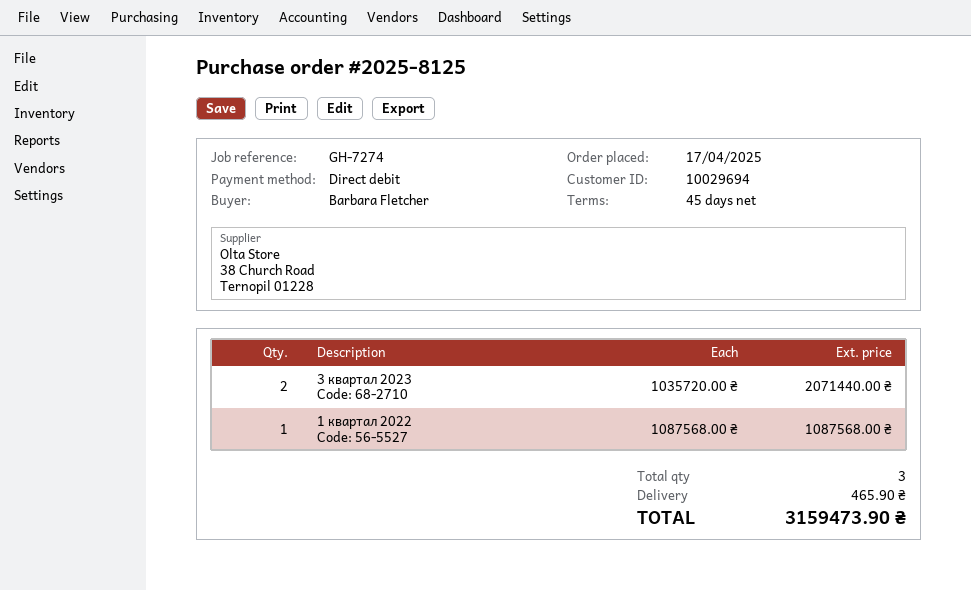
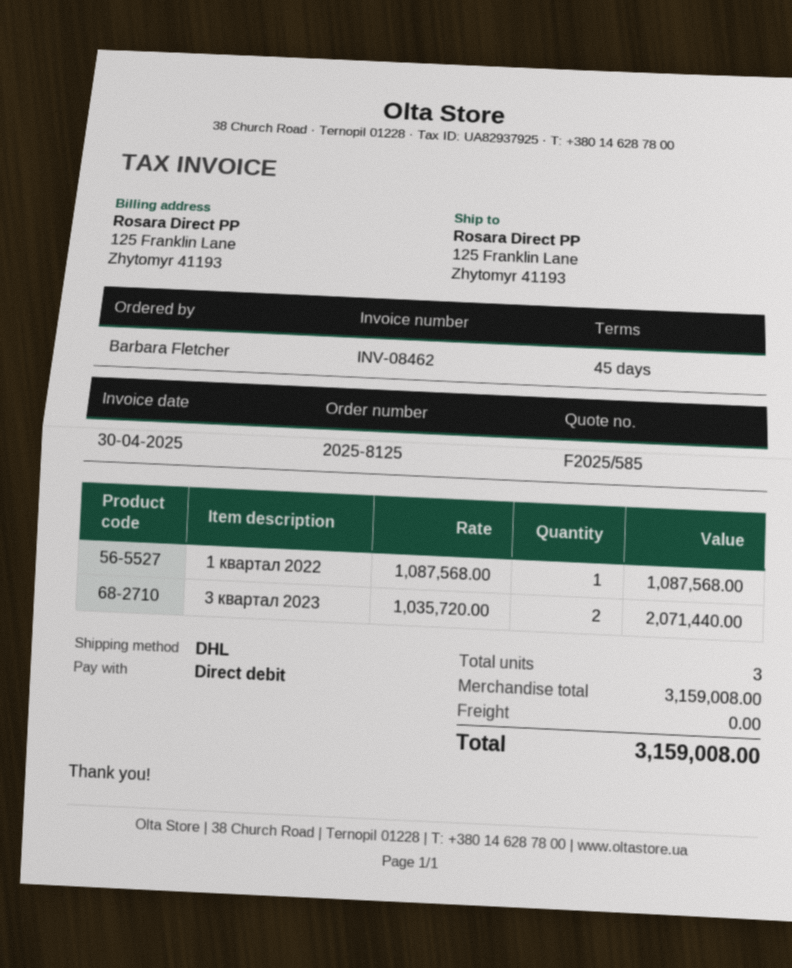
shipping: 465.90 -> 0.00
total: 3159473.90 -> 3159008.00

